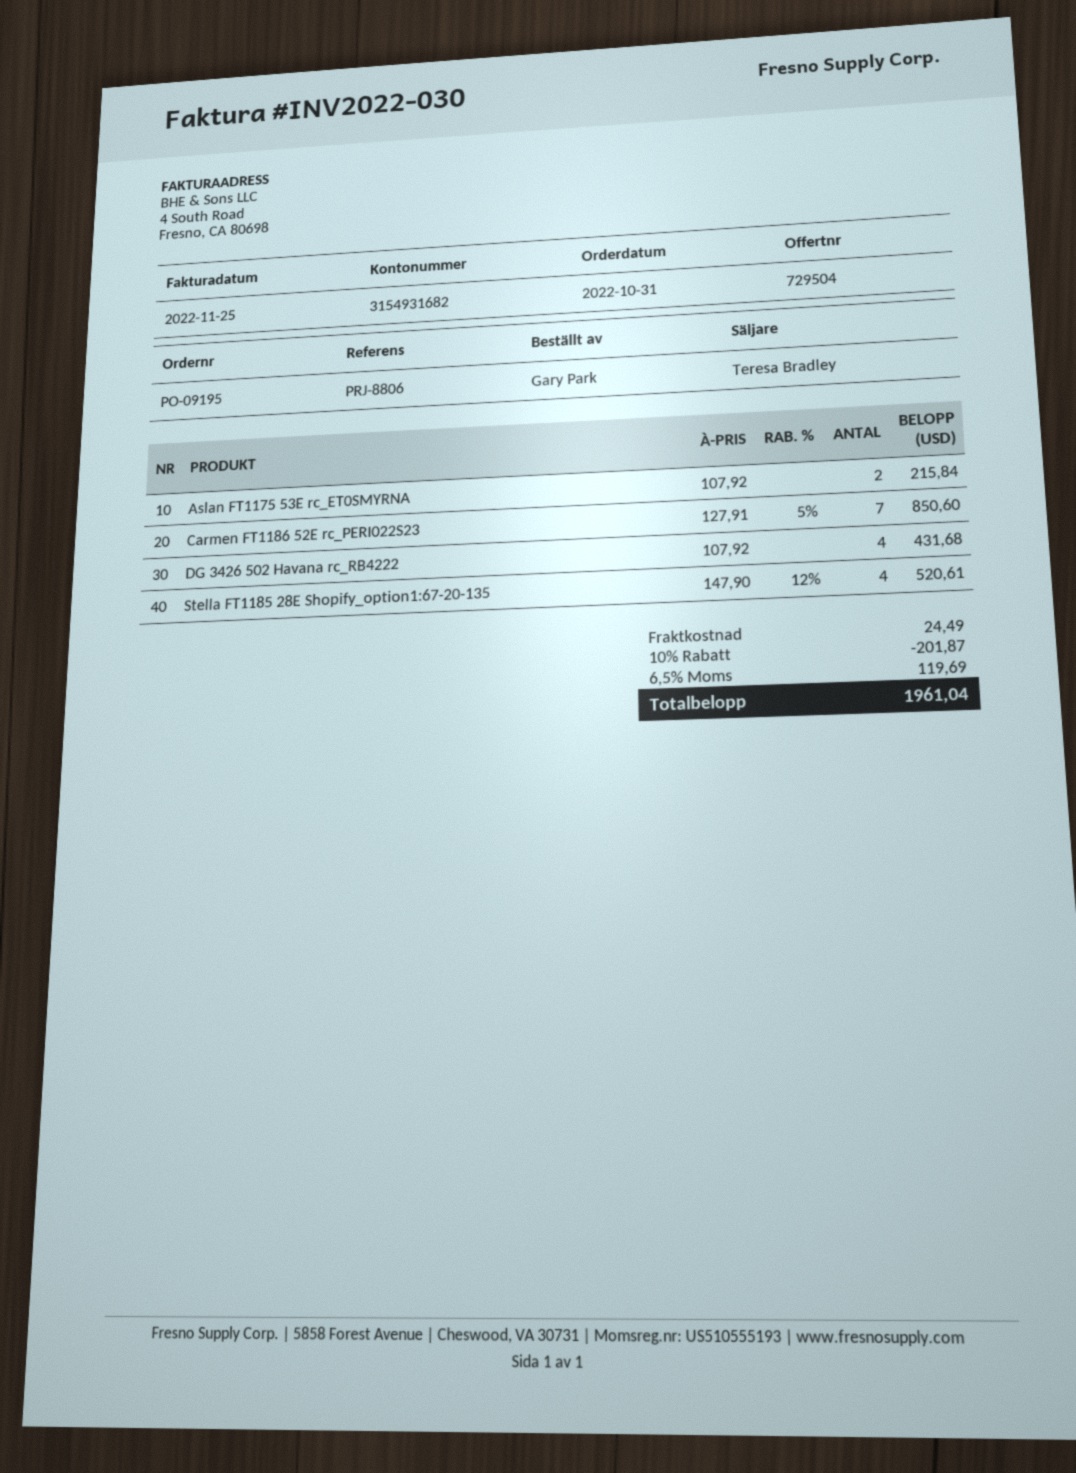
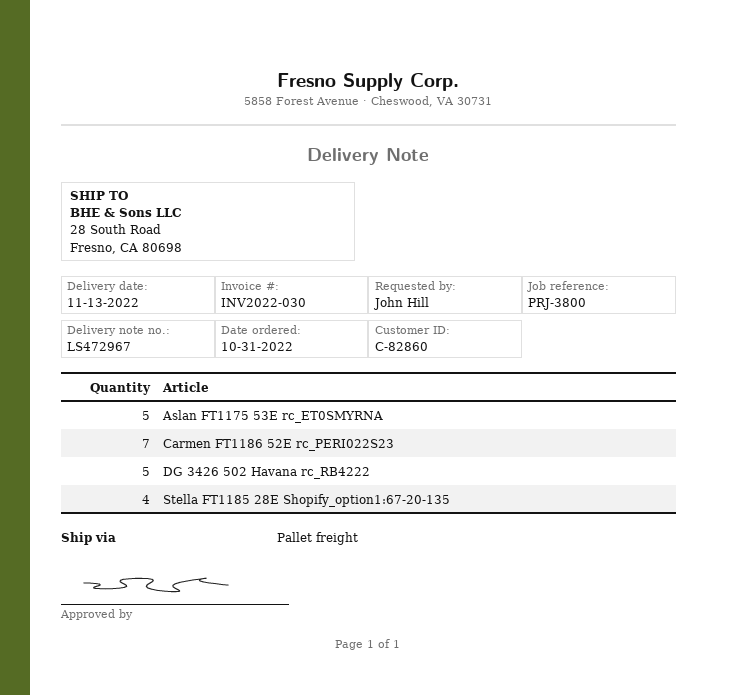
reference: PRJ-8806 -> PRJ-3800
ordered by: Gary Park -> John Hill
Aslan FT1175 53E rc_ET0SMYRNA: 2 -> 5
DG 3426 502 Havana rc_RB4222: 4 -> 5

